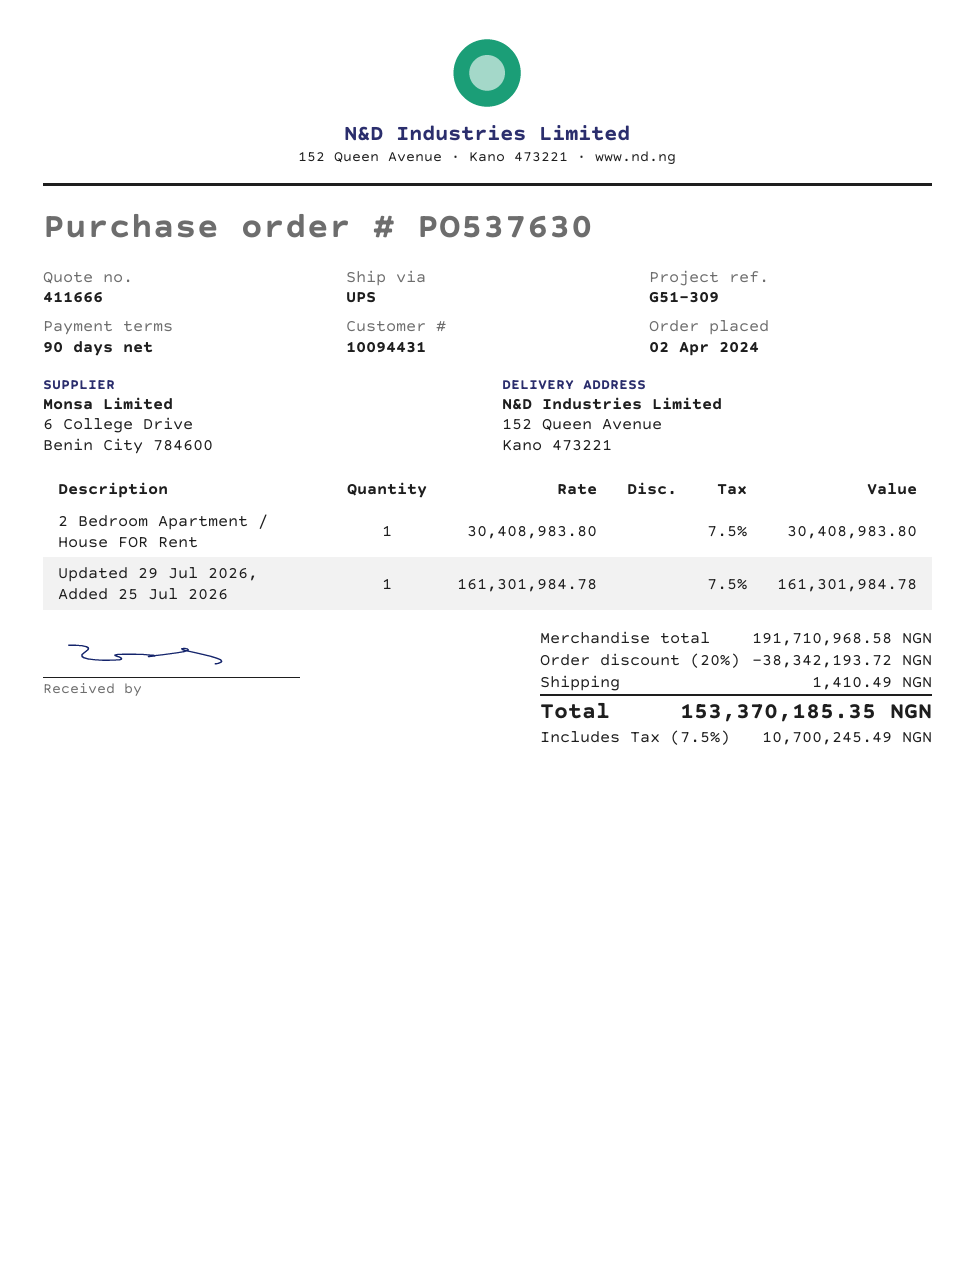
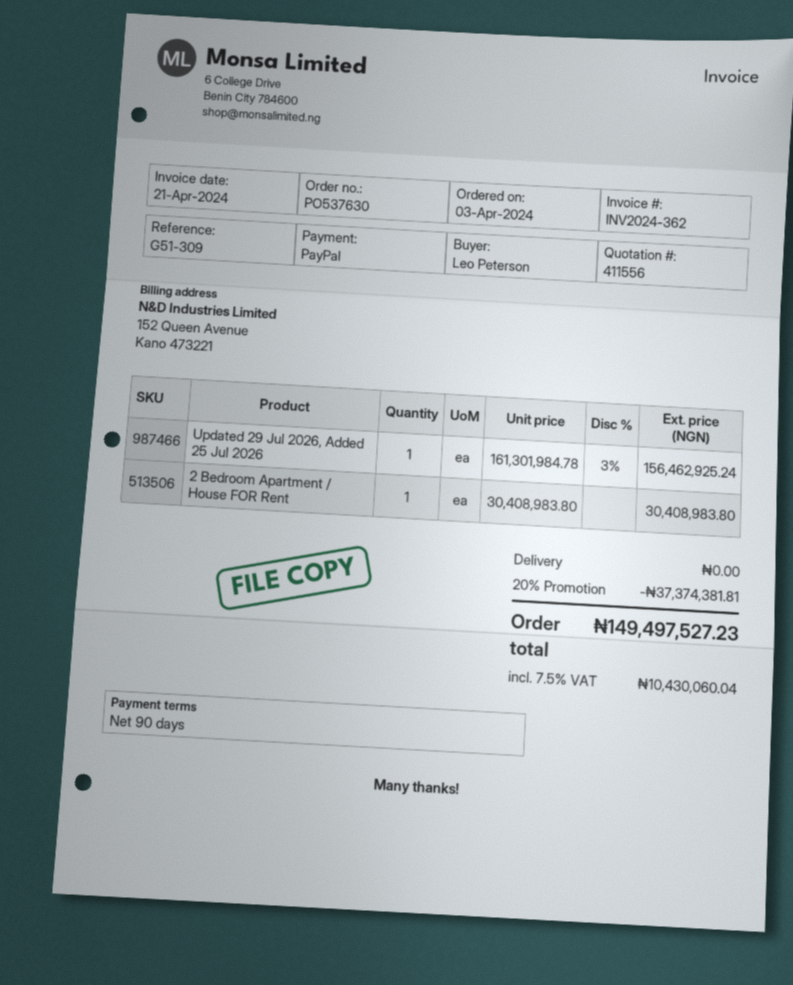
quote number: 411666 -> 411556
order date: 2024-04-02 -> 2024-04-03
Updated 29 Jul 2026, Added 25 Jul 2026: 1 x 161301984.78 = 161301984.78 -> 1 x 161301984.78 - 3% = 156462925.24
discount: 20% = 38342193.72 -> 20% = 37374381.81
shipping: 1410.49 -> 0.00
tax: 7.5% = 10700245.49 -> 7.5% = 10430060.04
total: 153370185.35 -> 149497527.23

